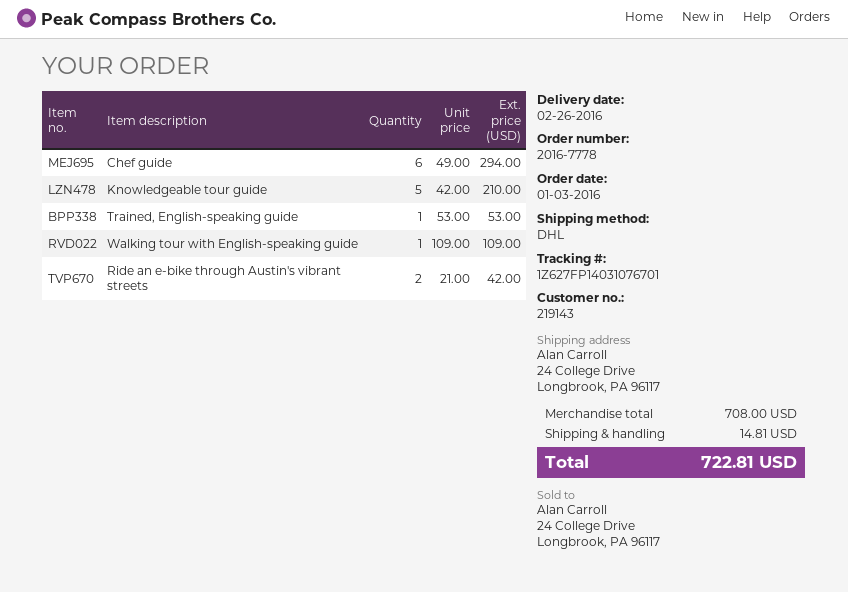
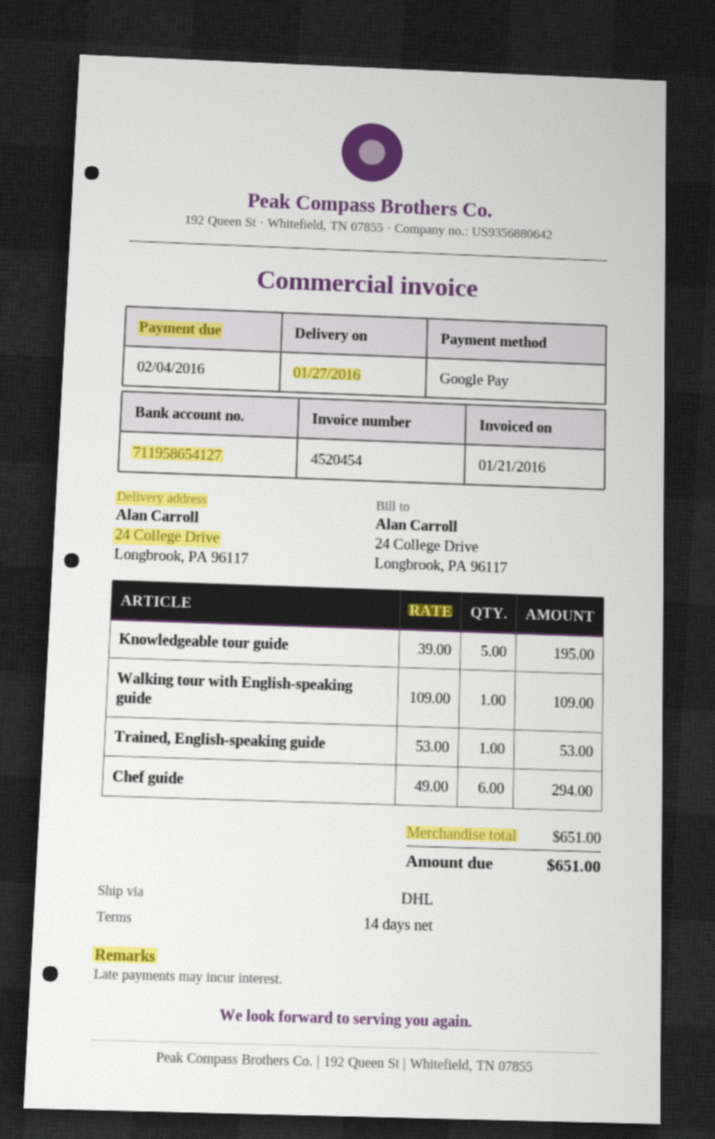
delivery date: 2016-02-26 -> 2016-01-27
Knowledgeable tour guide: 5 x 42.00 = 210.00 -> 5 x 39.00 = 195.00
Ride an e-bike through Austin's vibrant streets: 2 x 21.00 = 42.00 -> none
subtotal: 708.00 -> 651.00
shipping: 14.81 -> none
total: 722.81 -> 651.00

